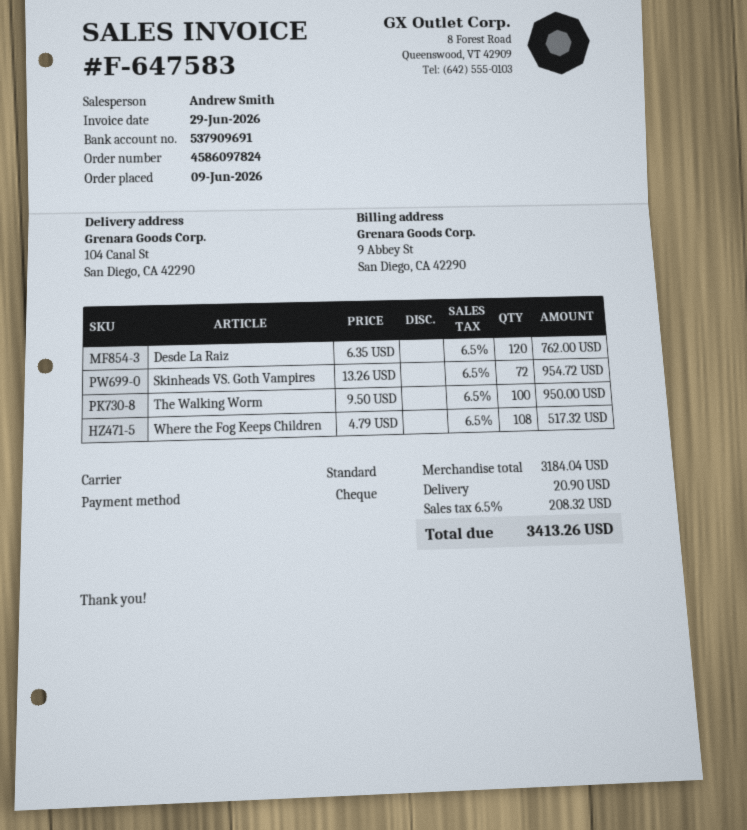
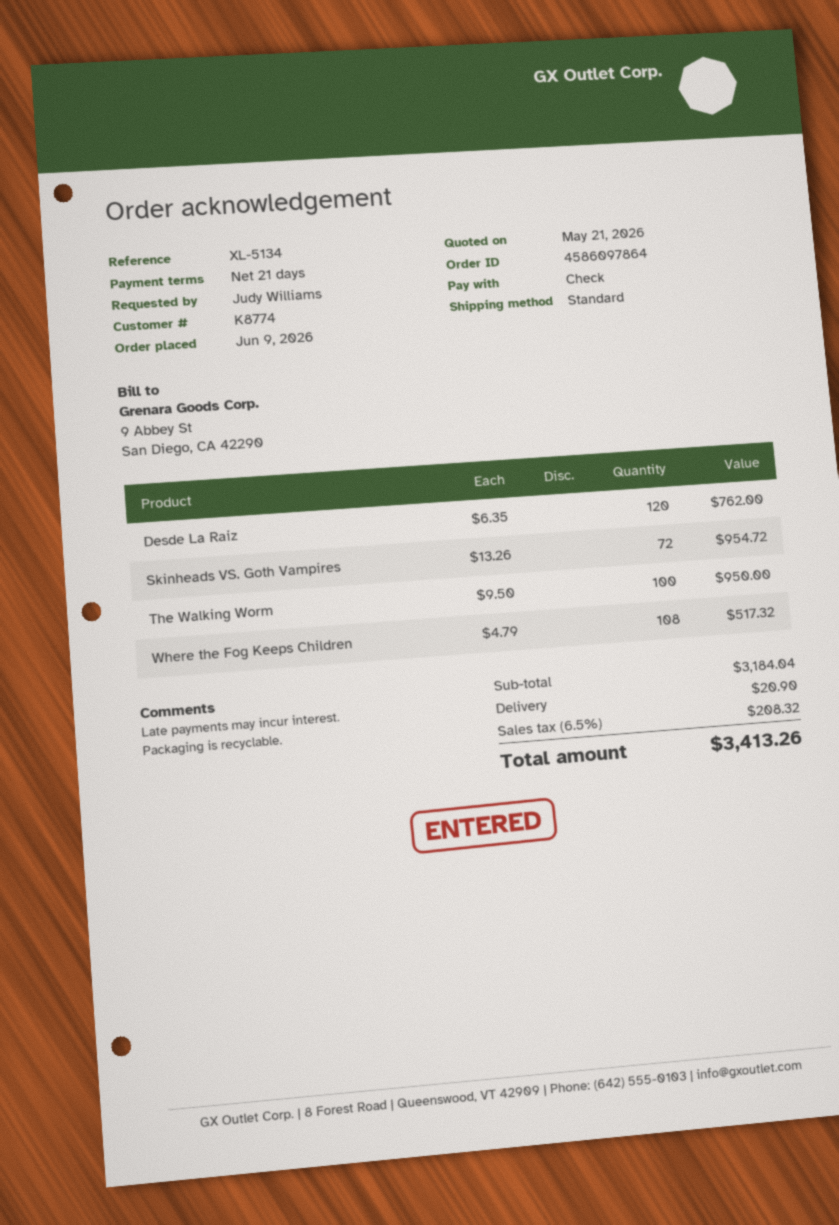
order number: 4586097824 -> 4586097864

